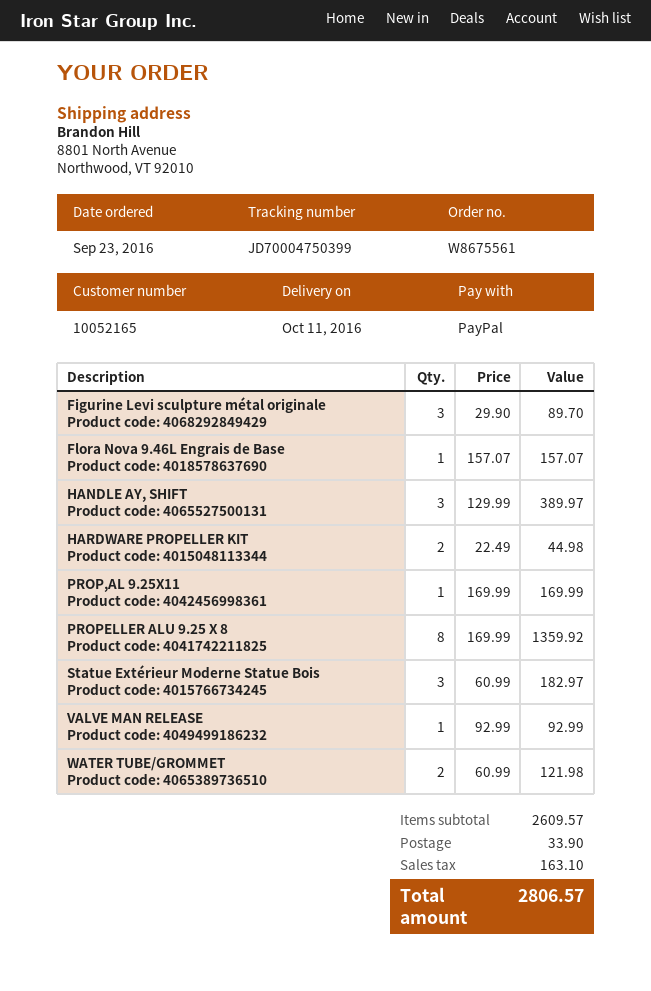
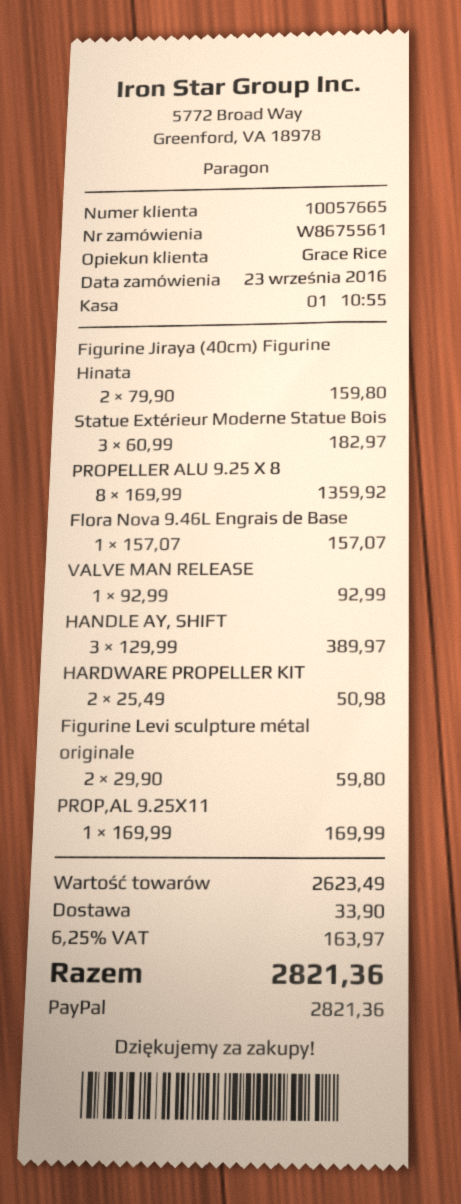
customer number: 10052165 -> 10057665
Figurine Levi sculpture métal originale: 3 x 29.90 = 89.70 -> 2 x 29.90 = 59.80
HARDWARE PROPELLER KIT: 2 x 22.49 = 44.98 -> 2 x 25.49 = 50.98
WATER TUBE/GROMMET: 2 x 60.99 = 121.98 -> none
Figurine Jiraya (40cm) Figurine Hinata: none -> 2 x 79.90 = 159.80
subtotal: 2609.57 -> 2623.49
tax: 163.10 -> 163.97
total: 2806.57 -> 2821.36

